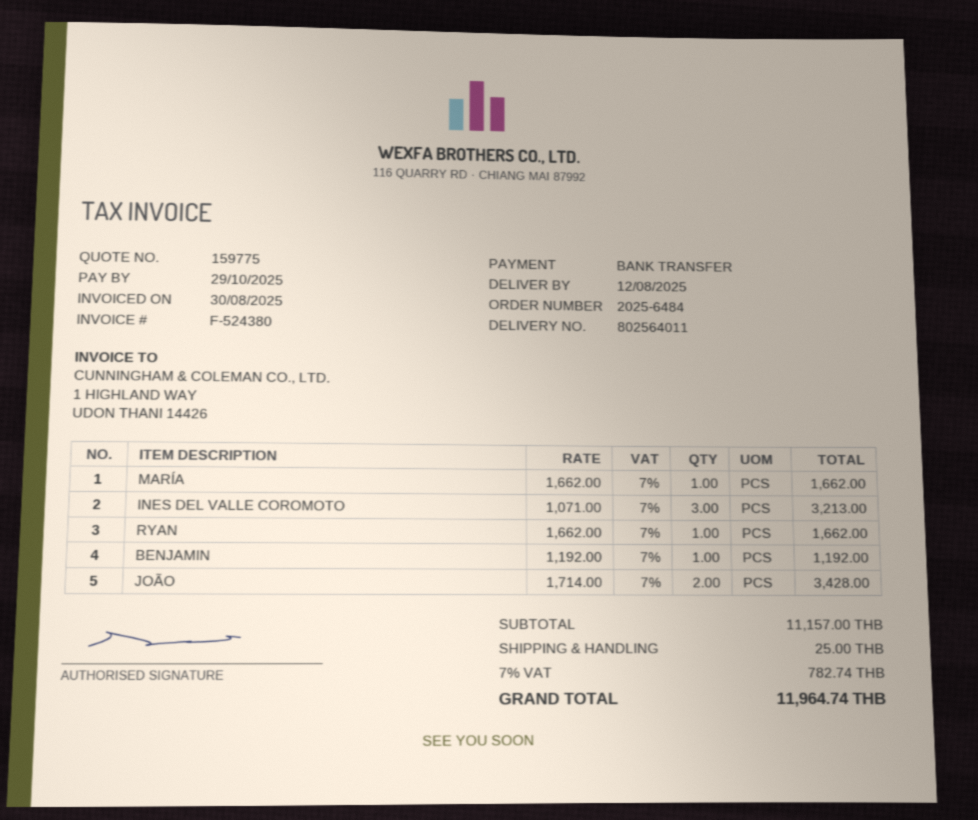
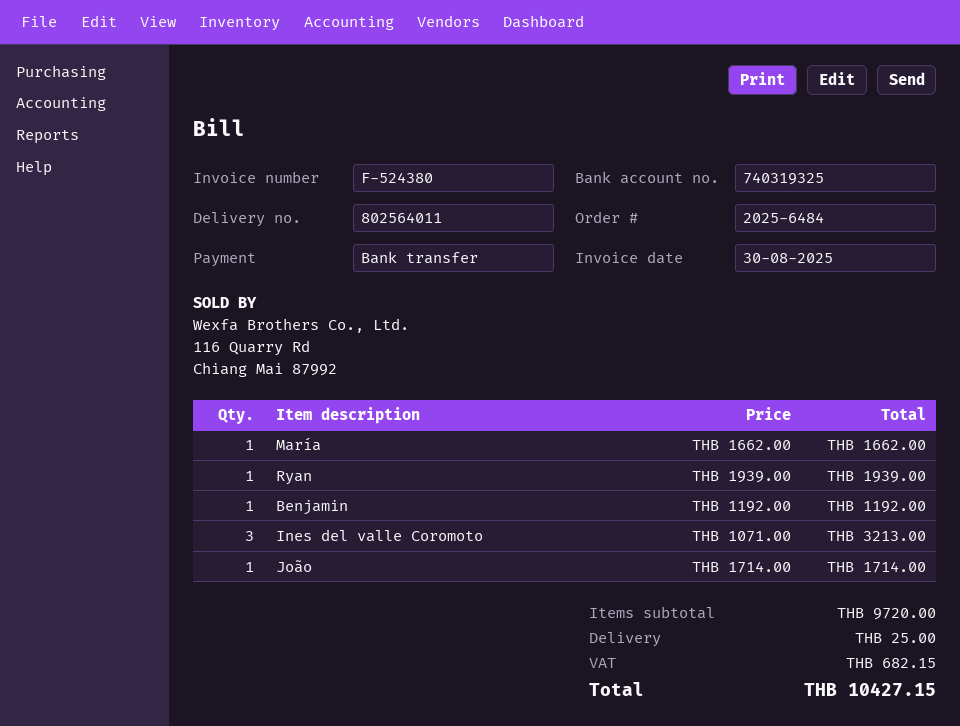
RYAN: 1 x 1662.00 = 1662.00 -> 1 x 1939.00 = 1939.00
JOÃO: 2 x 1714.00 = 3428.00 -> 1 x 1714.00 = 1714.00
subtotal: 11157.00 -> 9720.00
tax: 782.74 -> 682.15
total: 11964.74 -> 10427.15

